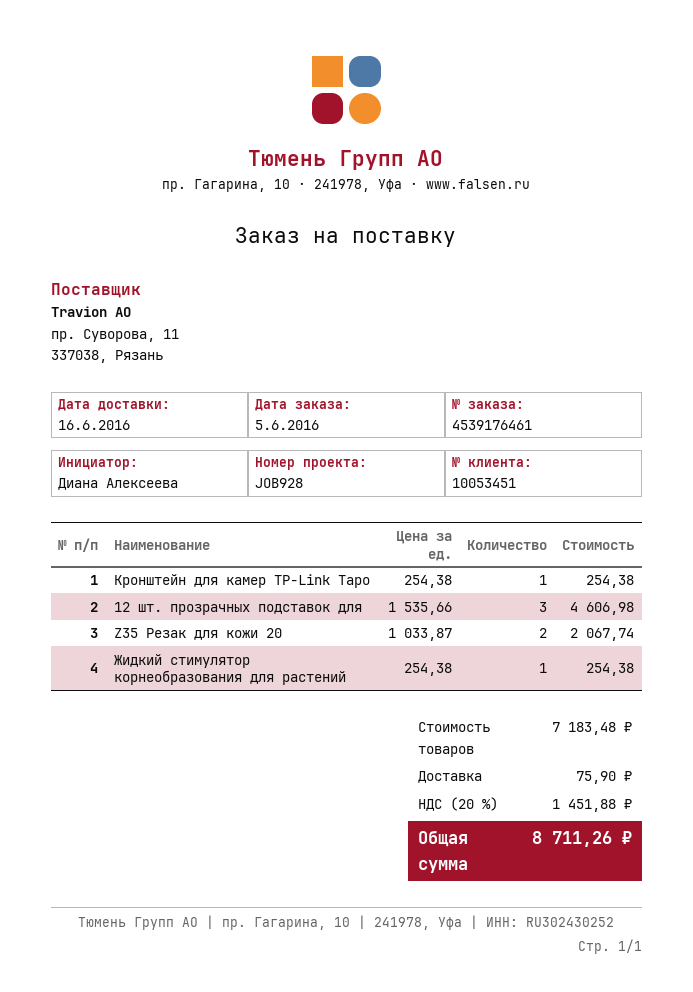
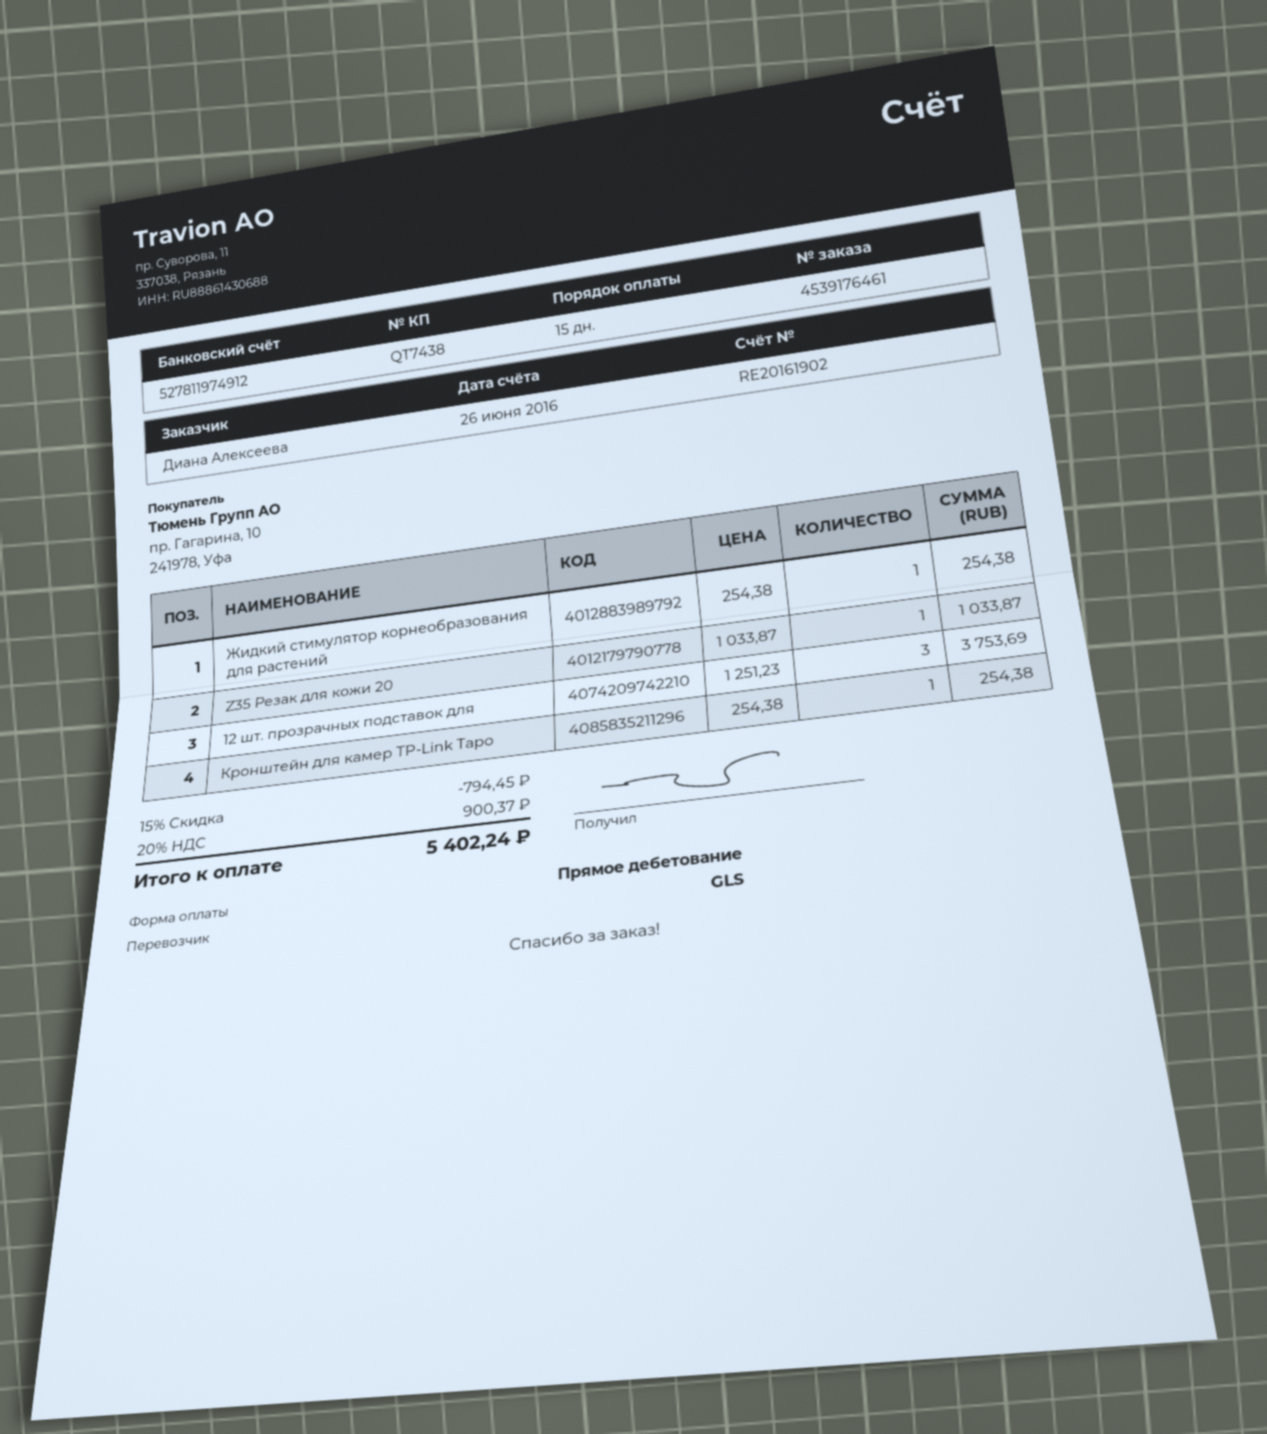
12 шт. прозрачных подставок для: 3 x 1535.66 = 4606.98 -> 3 x 1251.23 = 3753.69
Z35 Резак для кожи 20: 2 x 1033.87 = 2067.74 -> 1 x 1033.87 = 1033.87
discount: none -> 15% = 794.45
shipping: 75.90 -> none
tax: 20% = 1451.88 -> 20% = 900.37
total: 8711.26 -> 5402.24

